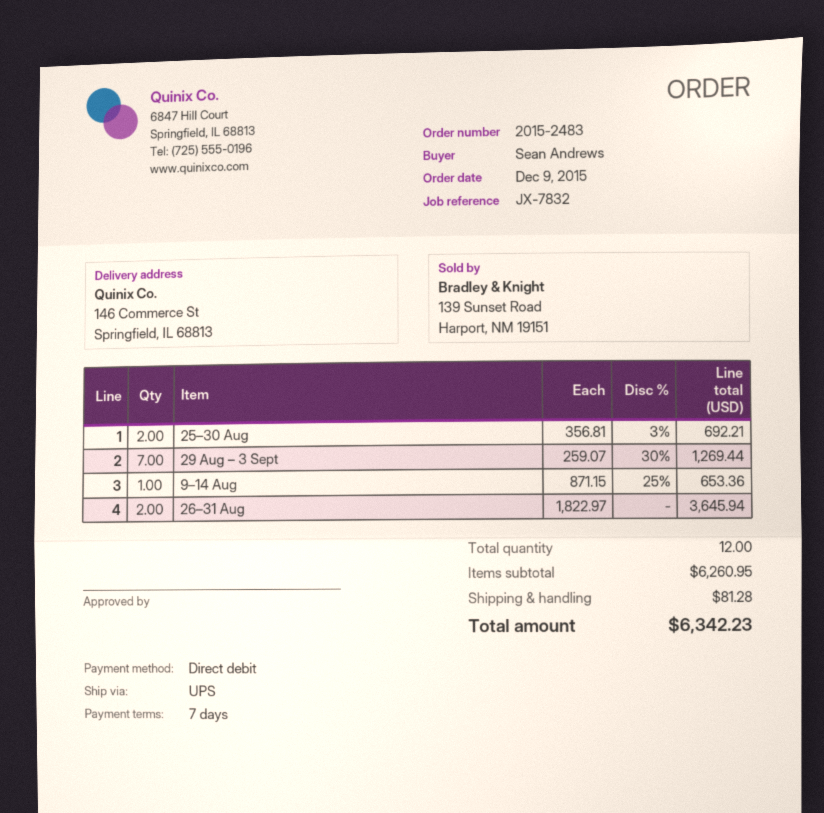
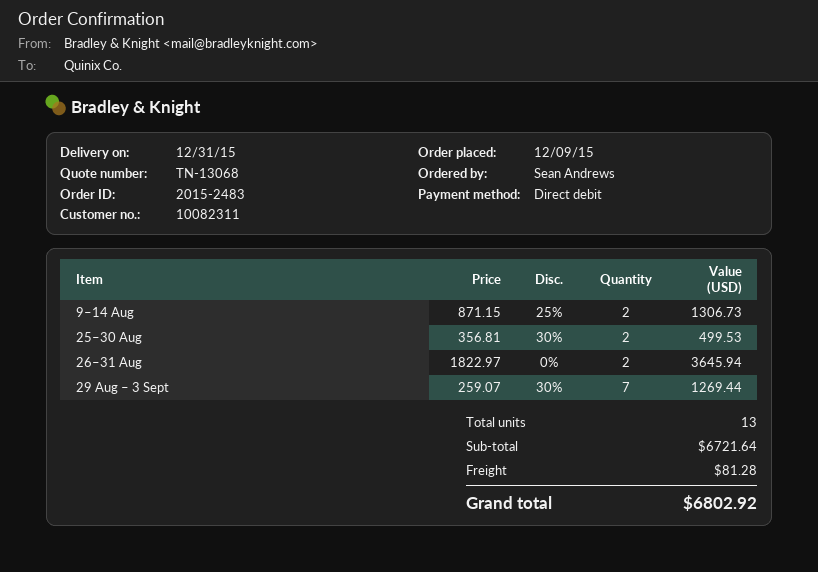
25–30 Aug: 2 x 356.81 - 3% = 692.21 -> 2 x 356.81 - 30% = 499.53
9–14 Aug: 1 x 871.15 - 25% = 653.36 -> 2 x 871.15 - 25% = 1306.73
total quantity: 12 -> 13
subtotal: 6260.95 -> 6721.64
total: 6342.23 -> 6802.92

